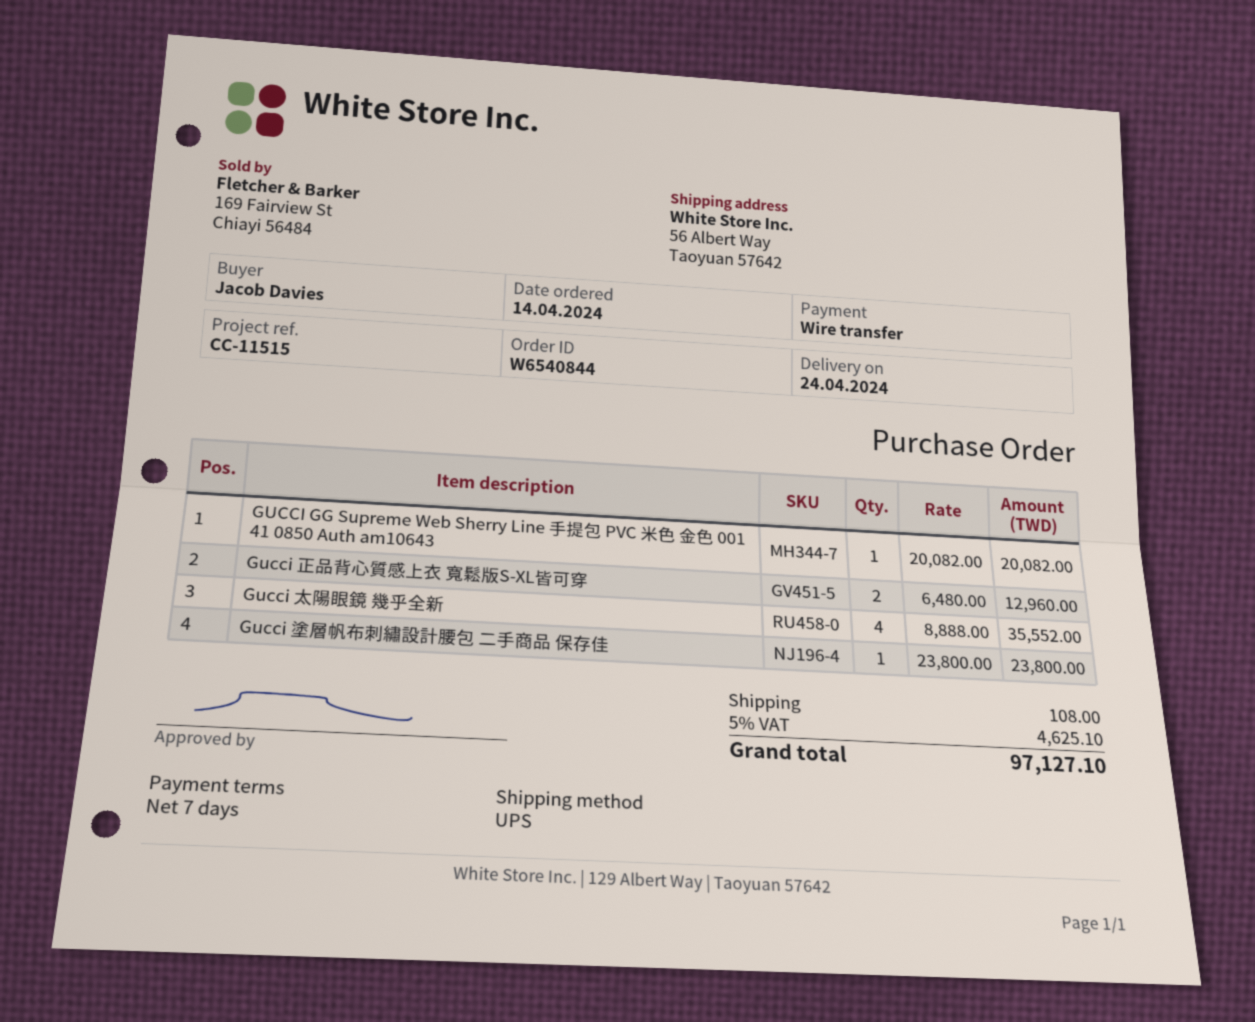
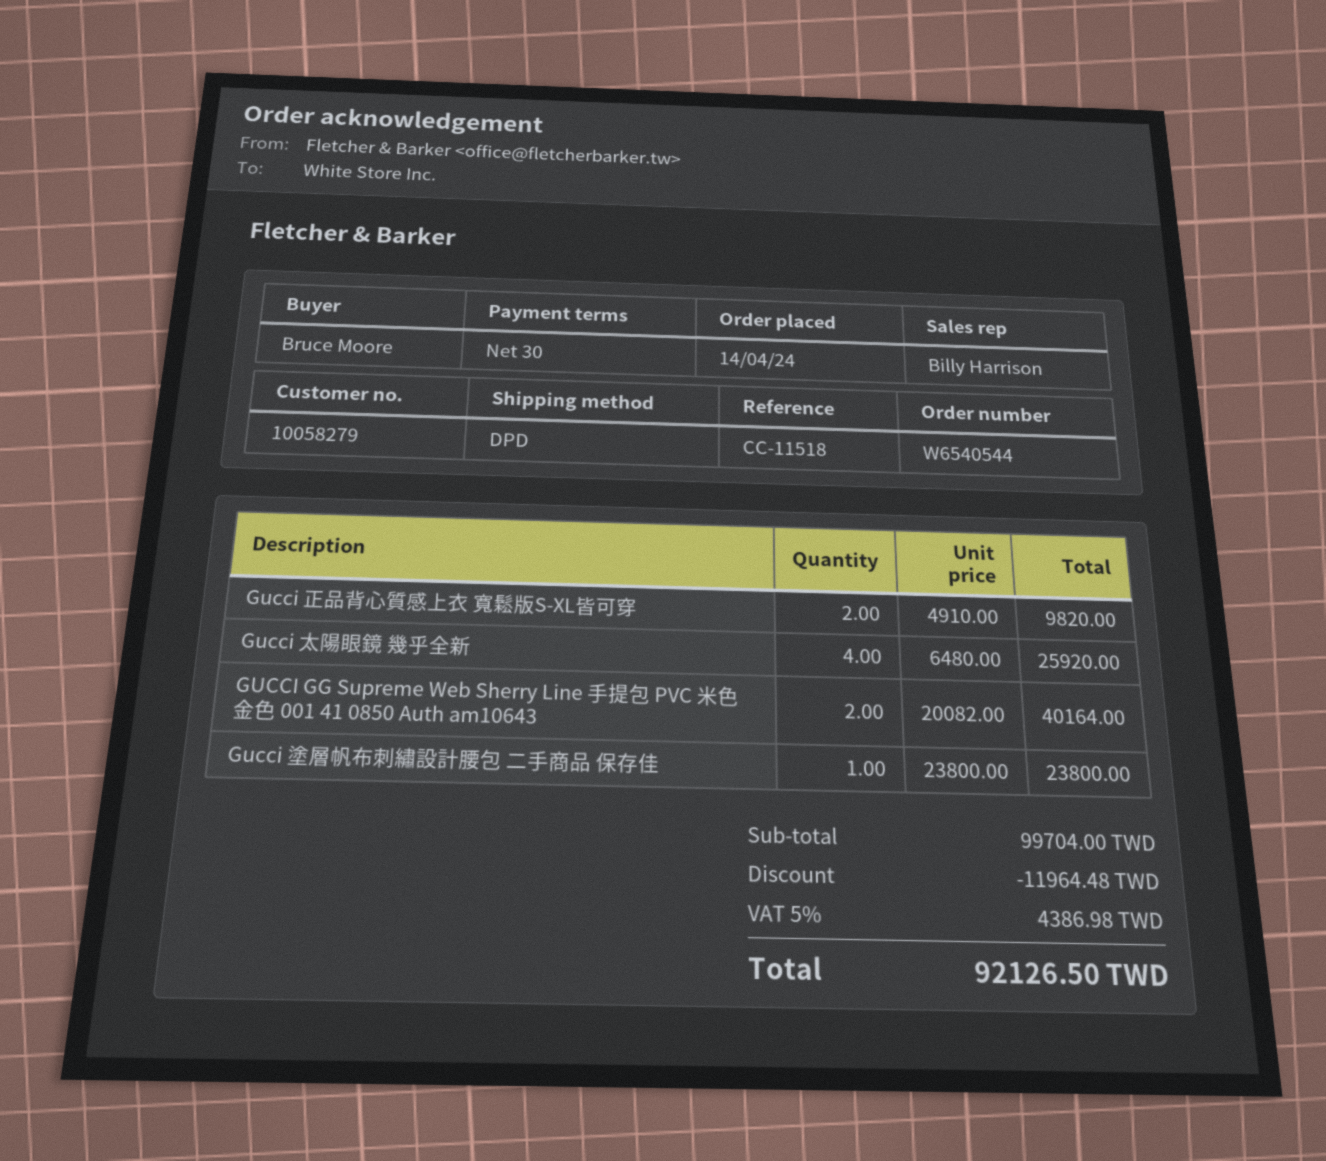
order number: W6540844 -> W6540544
payment terms: 7 days -> 30 days
reference: CC-11515 -> CC-11518
ordered by: Jacob Davies -> Bruce Moore
shipping method: UPS -> DPD
GUCCI GG Supreme Web Sherry Line 手提包 PVC 米色 金色 001 41 0850 Auth am10643: 1 x 20082.00 = 20082.00 -> 2 x 20082.00 = 40164.00
Gucci 正品背心質感上衣 寬鬆版S-XL皆可穿: 2 x 6480.00 = 12960.00 -> 2 x 4910.00 = 9820.00
Gucci 太陽眼鏡 幾乎全新: 4 x 8888.00 = 35552.00 -> 4 x 6480.00 = 25920.00
discount: none -> 11964.48
shipping: 108.00 -> none
tax: 5% = 4625.10 -> 5% = 4386.98
total: 97127.10 -> 92126.50

